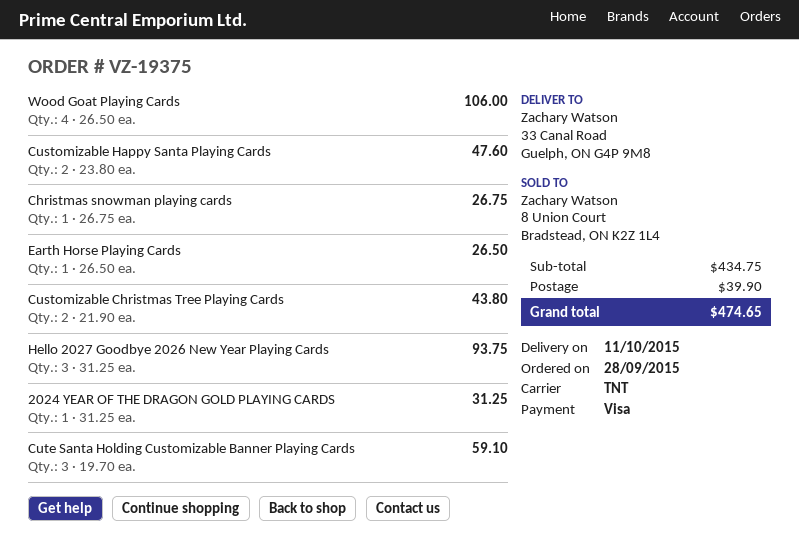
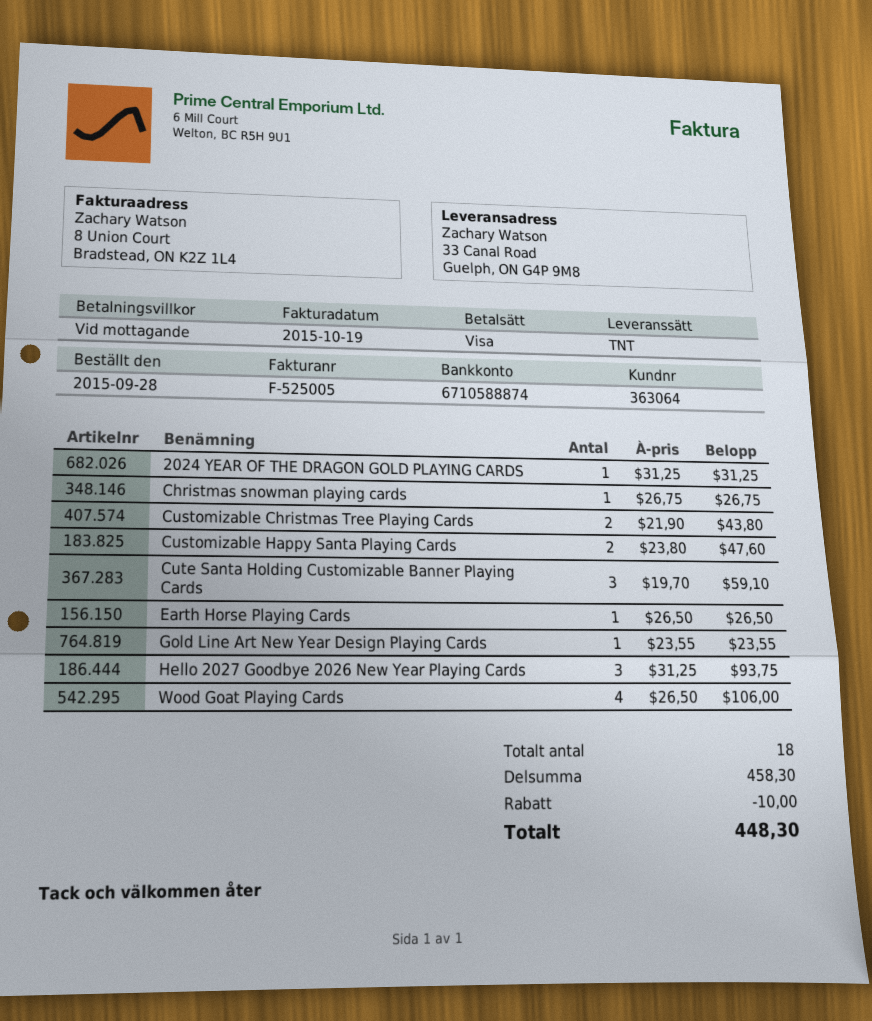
Gold Line Art New Year Design Playing Cards: none -> 1 x 23.55 = 23.55
subtotal: 434.75 -> 458.30
discount: none -> 10.00
shipping: 39.90 -> none
total: 474.65 -> 448.30

